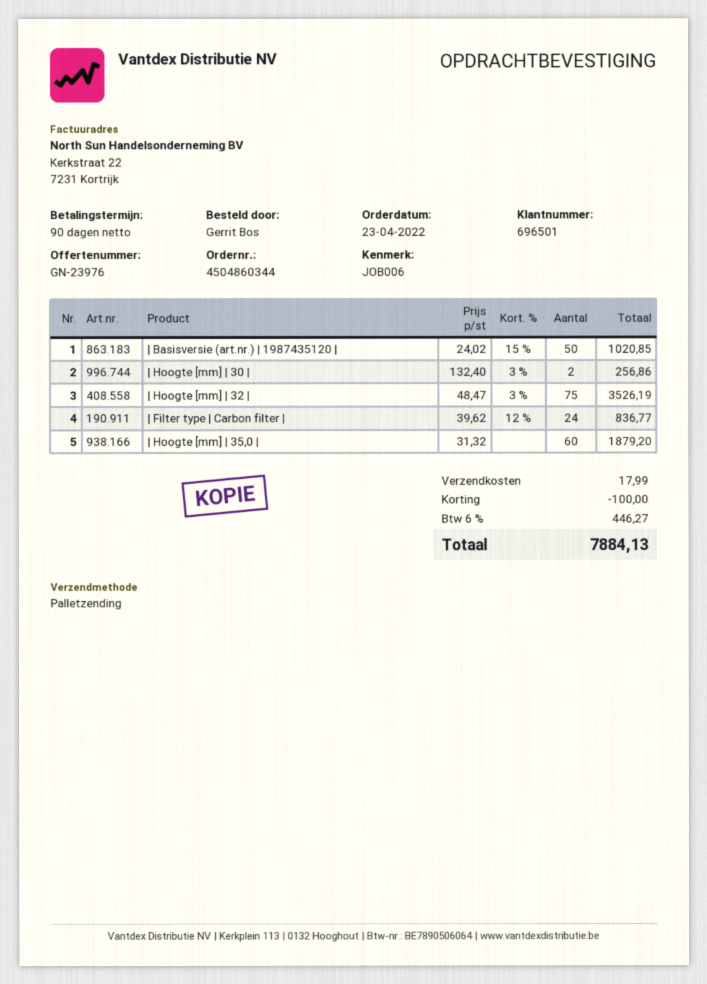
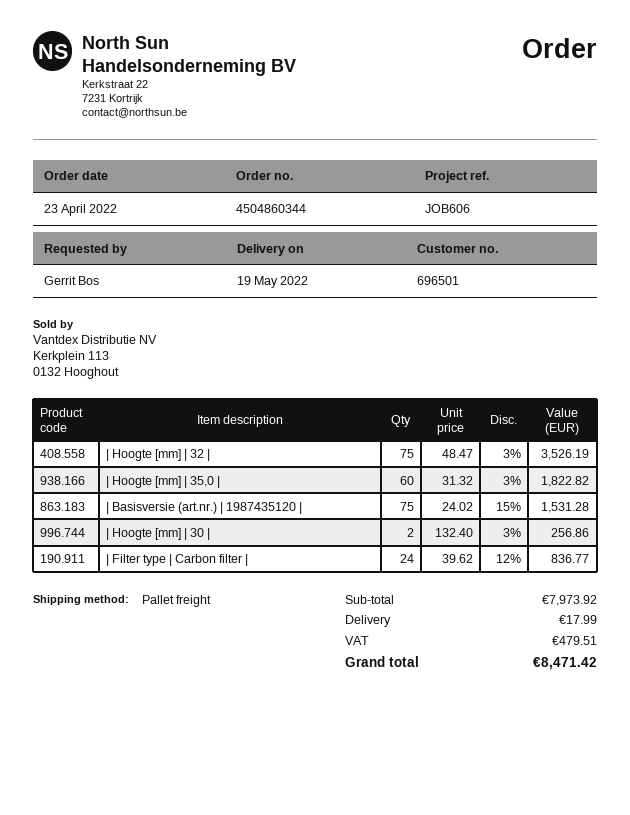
reference: JOB006 -> JOB606
| Basisversie (art.nr.) | 1987435120 |: 50 x 24.02 - 15% = 1020.85 -> 75 x 24.02 - 15% = 1531.28
| Hoogte [mm] | 35,0 |: 60 x 31.32 = 1879.20 -> 60 x 31.32 - 3% = 1822.82
discount: 100.00 -> none
tax: 446.27 -> 479.51
total: 7884.13 -> 8471.42

